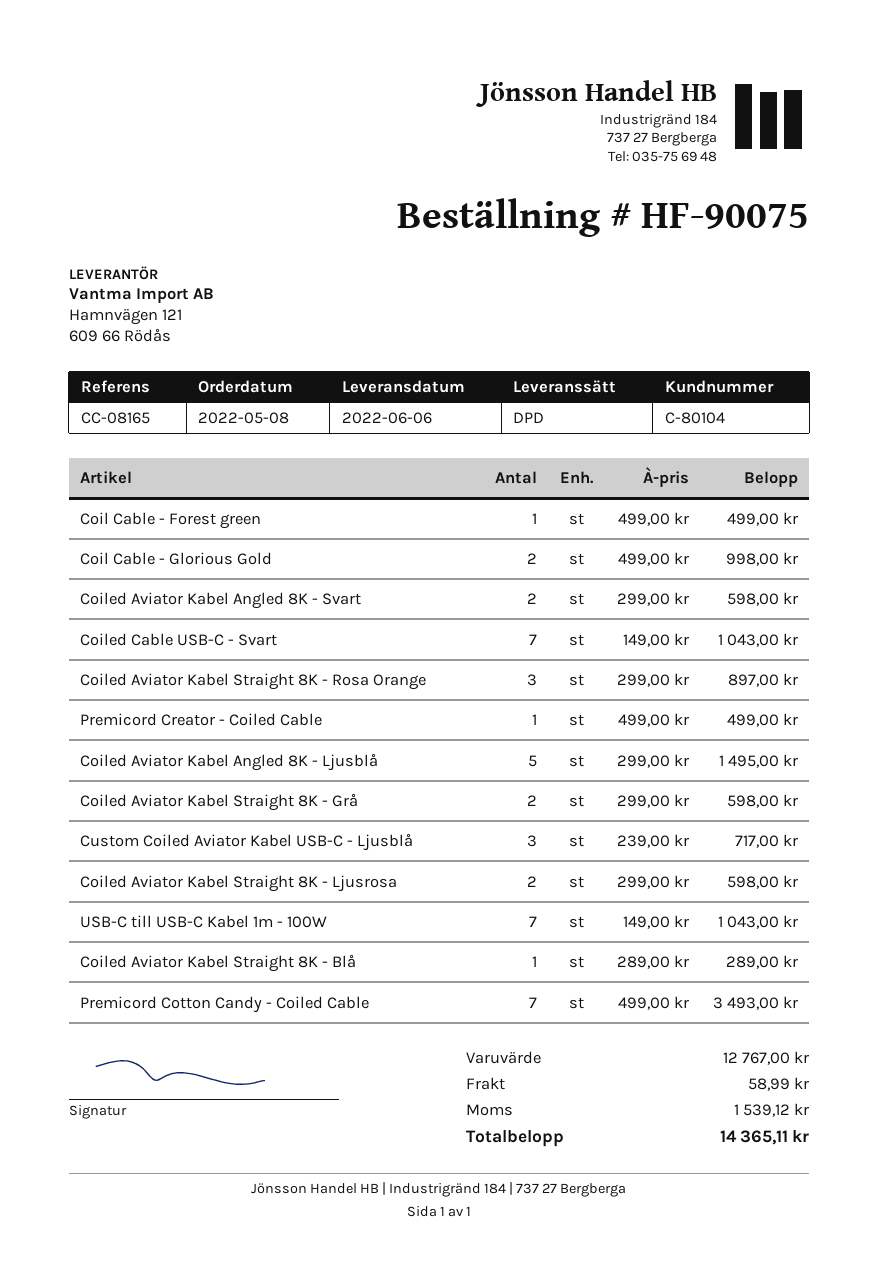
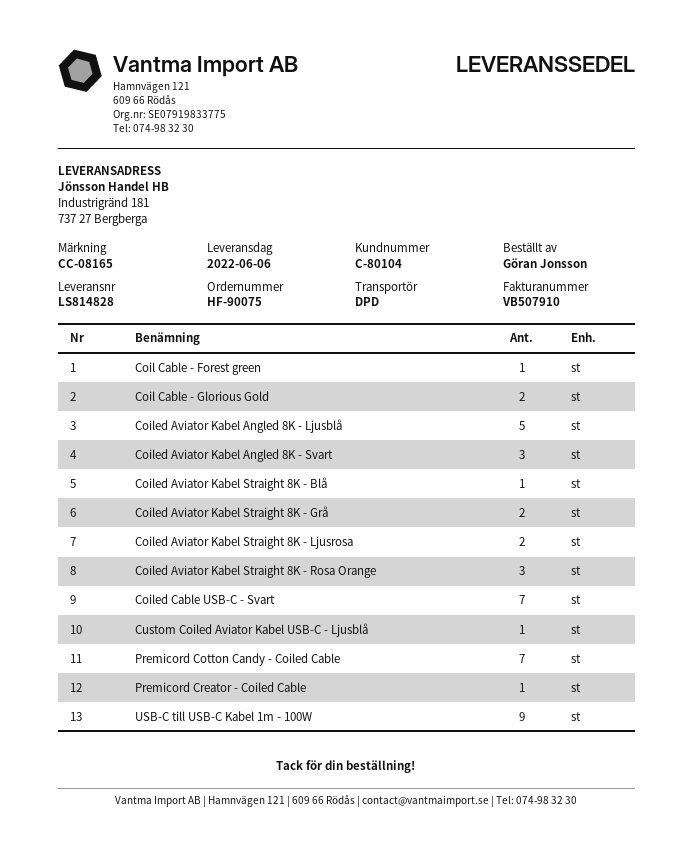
Coiled Aviator Kabel Angled 8K - Svart: 2 -> 3
Custom Coiled Aviator Kabel USB-C - Ljusblå: 3 -> 1
USB-C till USB-C Kabel 1m - 100W: 7 -> 9

